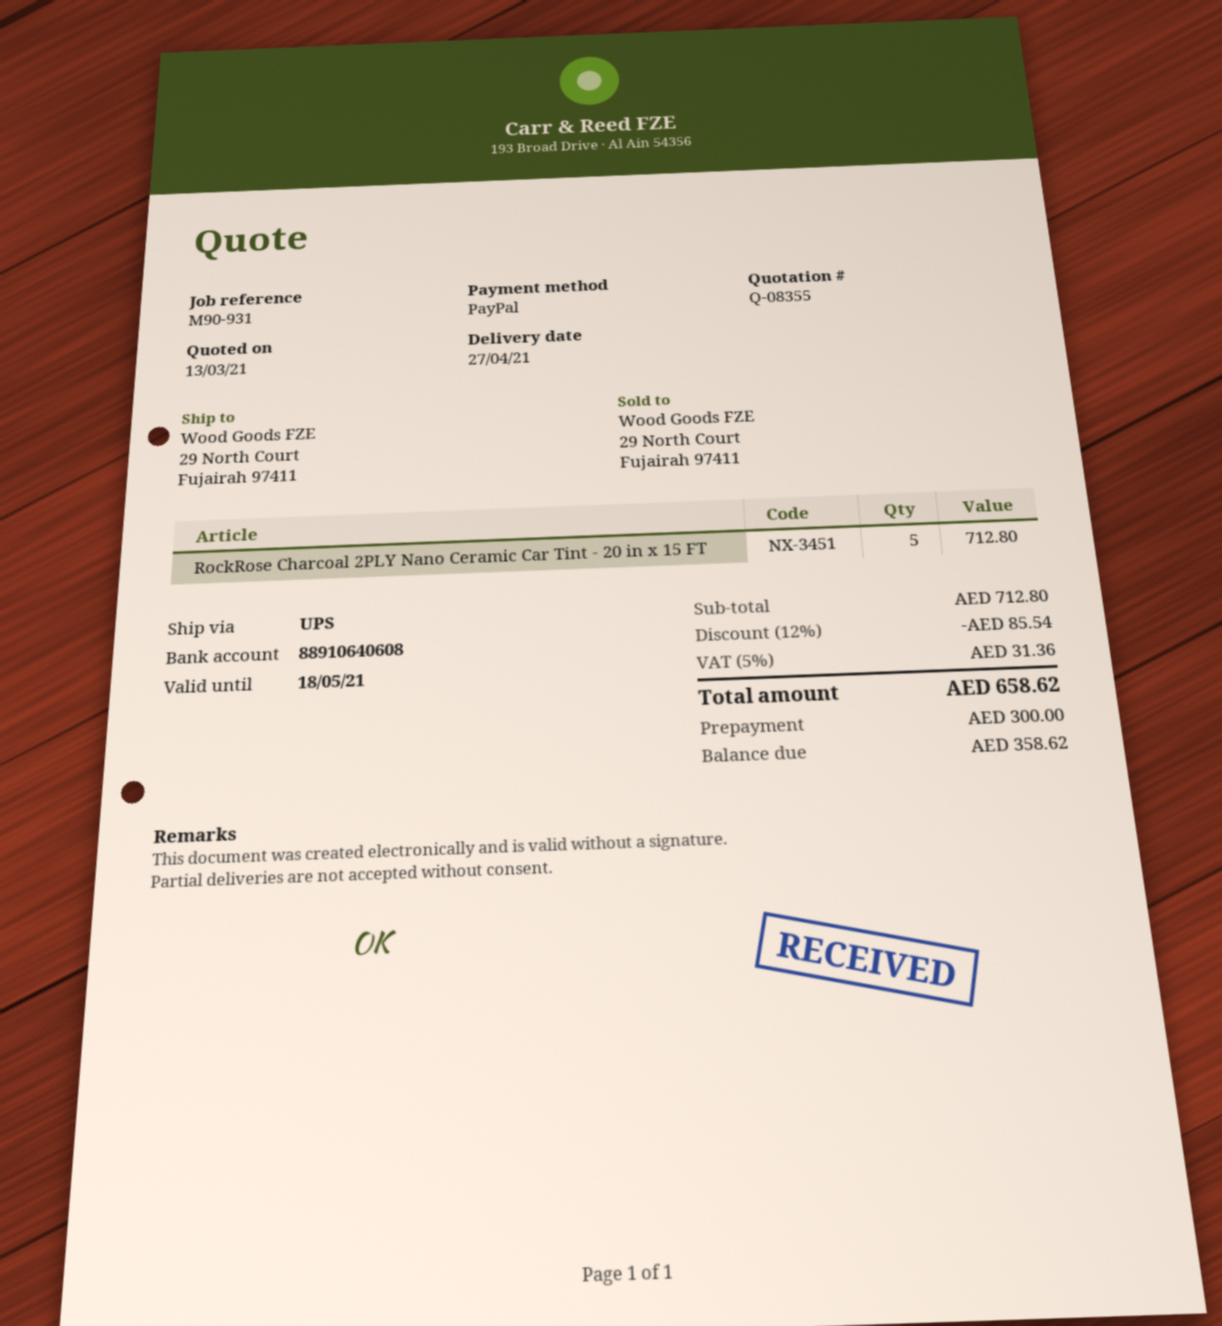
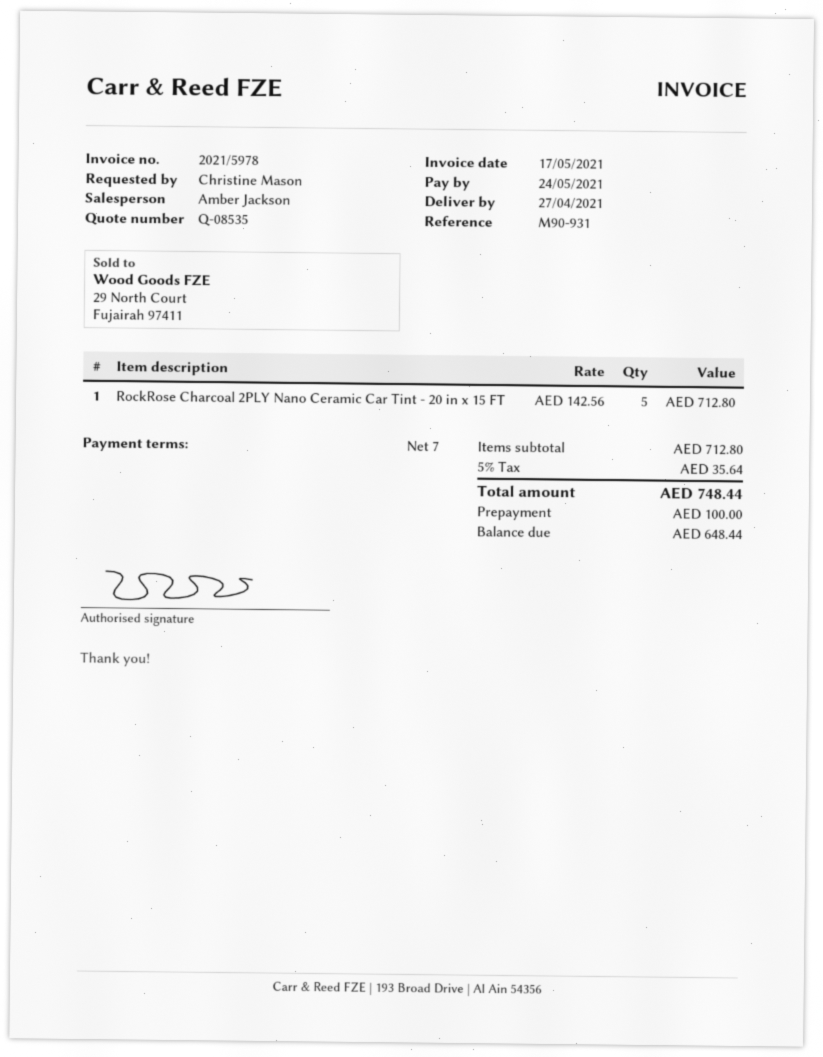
quote number: Q-08355 -> Q-08535
discount: 12% = 85.54 -> none
tax: 5% = 31.36 -> 5% = 35.64
total: 658.62 -> 748.44
deposit: 300.00 -> 100.00
balance: 358.62 -> 648.44

